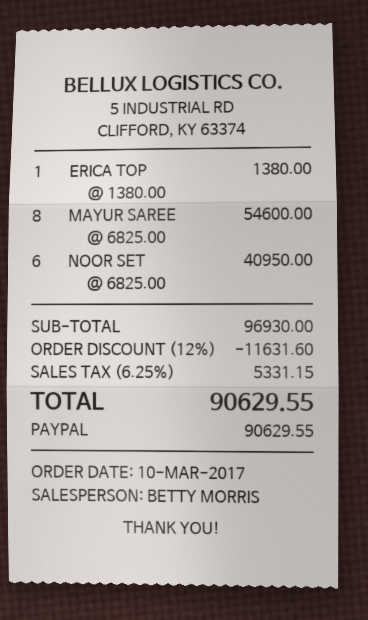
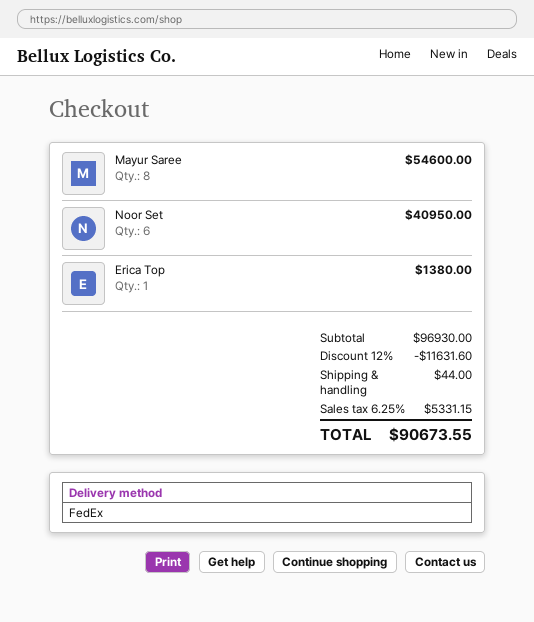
shipping: none -> 44.00
total: 90629.55 -> 90673.55

